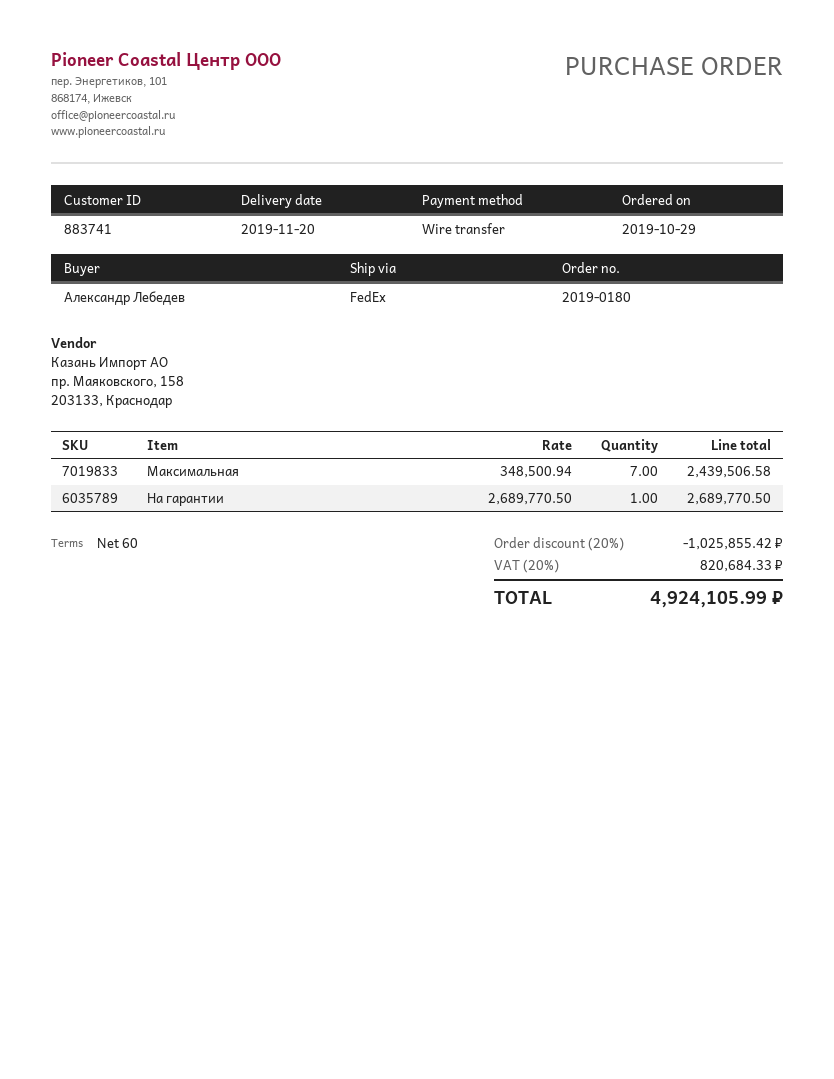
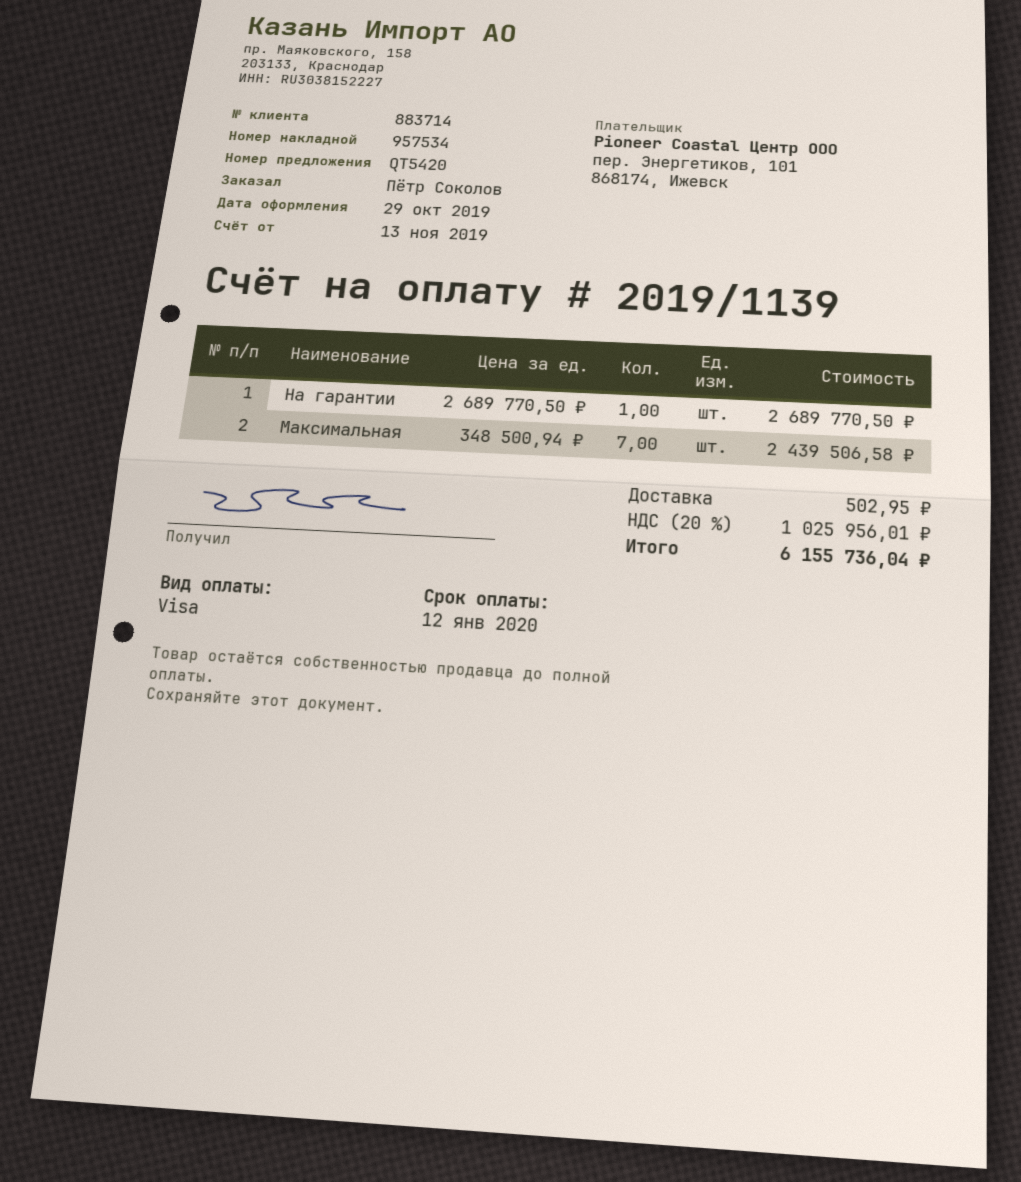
customer number: 883741 -> 883714
ordered by: Александр Лебедев -> Пётр Соколов
payment method: bank transfer -> Visa
discount: 20% = 1025855.42 -> none
shipping: none -> 502.95
tax: 20% = 820684.33 -> 20% = 1025956.01
total: 4924105.99 -> 6155736.04

